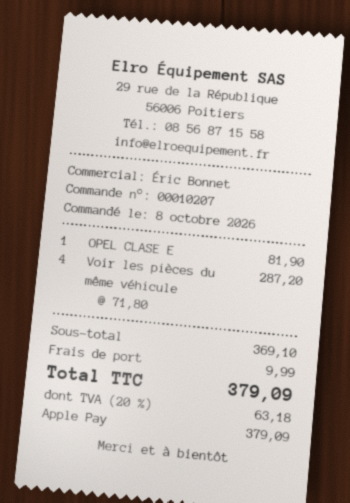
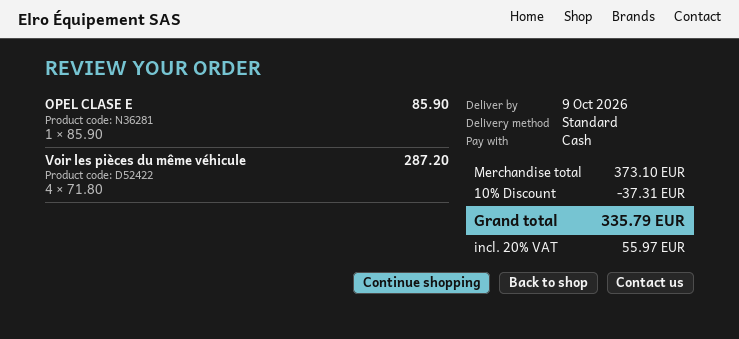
payment method: Apple Pay -> cash
OPEL CLASE E: 1 x 81.90 = 81.90 -> 1 x 85.90 = 85.90
subtotal: 369.10 -> 373.10
discount: none -> 10% = 37.31
shipping: 9.99 -> none
tax: 20% = 63.18 -> 20% = 55.97
total: 379.09 -> 335.79

